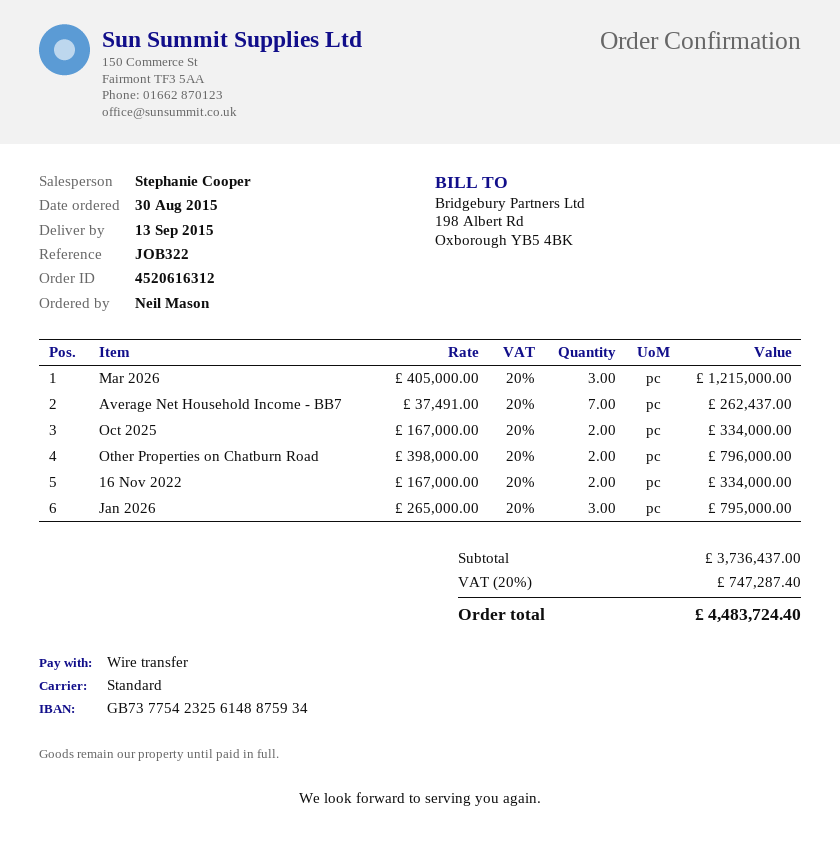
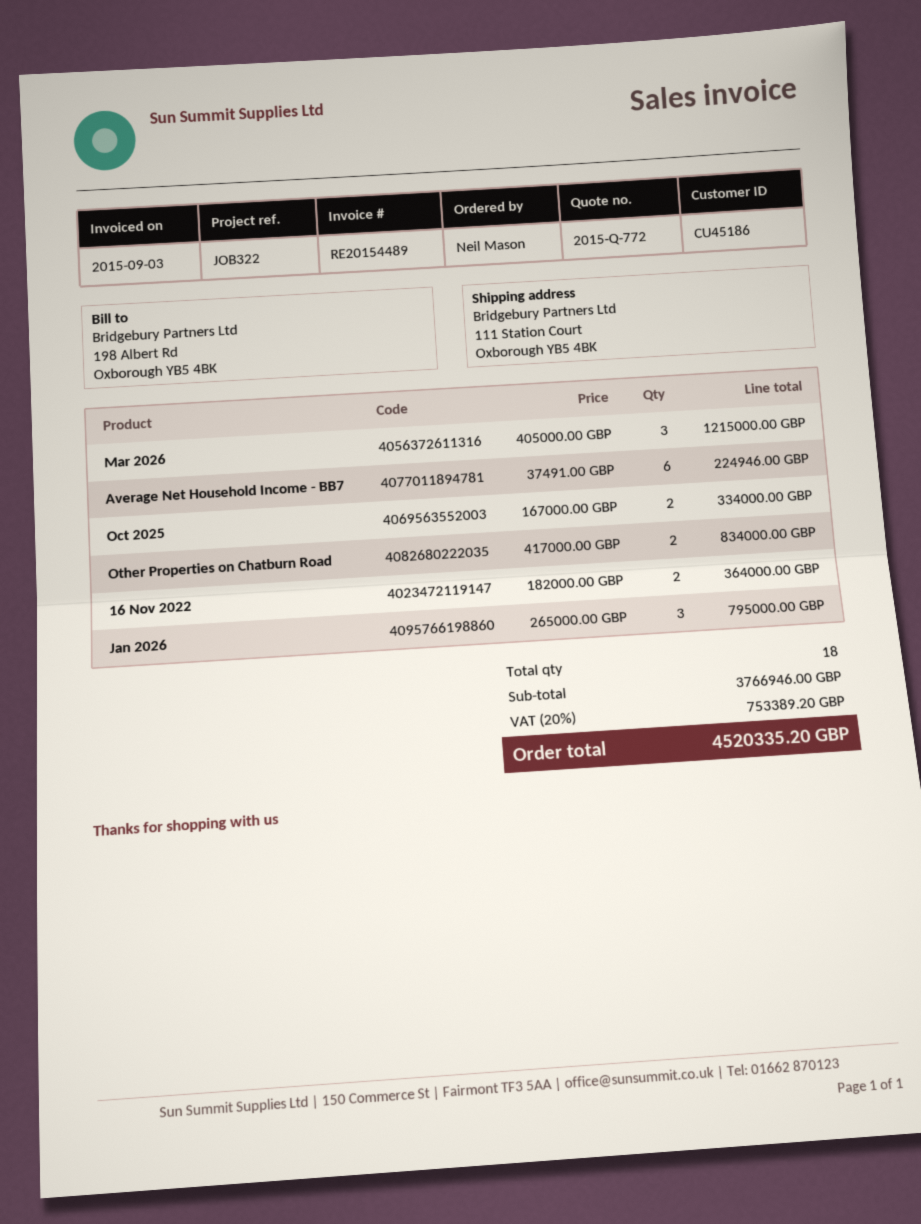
Average Net Household Income - BB7: 7 x 37491.00 = 262437.00 -> 6 x 37491.00 = 224946.00
Other Properties on Chatburn Road: 2 x 398000.00 = 796000.00 -> 2 x 417000.00 = 834000.00
16 Nov 2022: 2 x 167000.00 = 334000.00 -> 2 x 182000.00 = 364000.00
subtotal: 3736437.00 -> 3766946.00
tax: 20% = 747287.40 -> 20% = 753389.20
total: 4483724.40 -> 4520335.20

